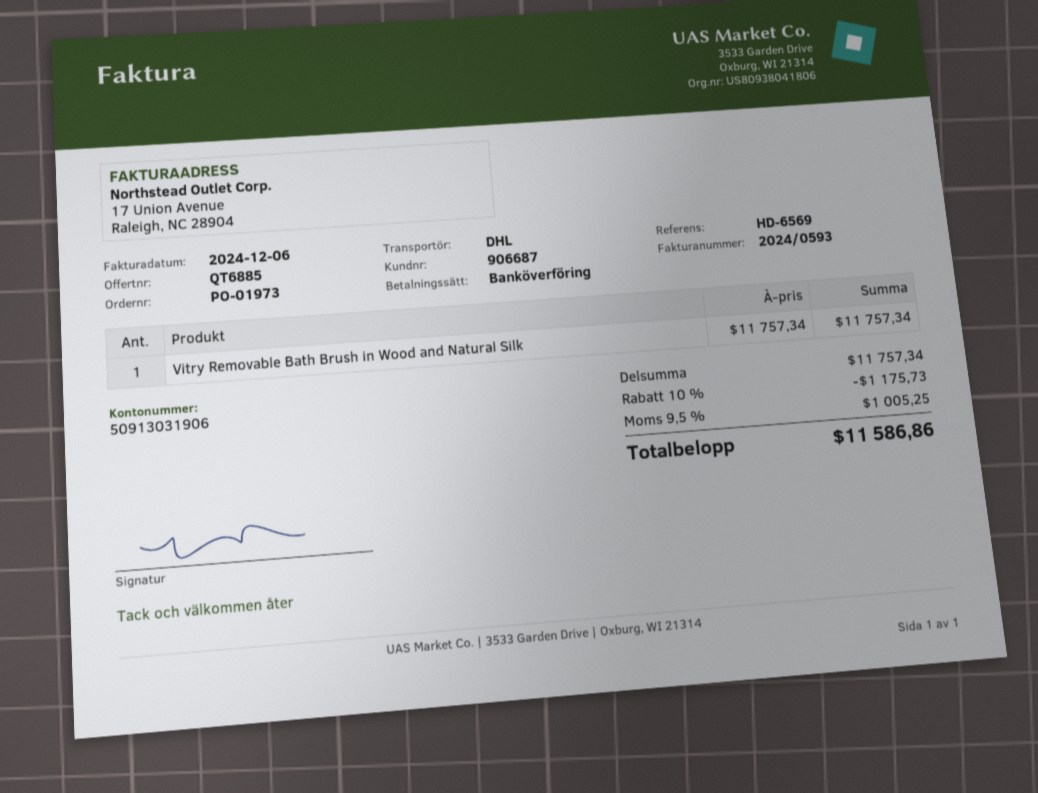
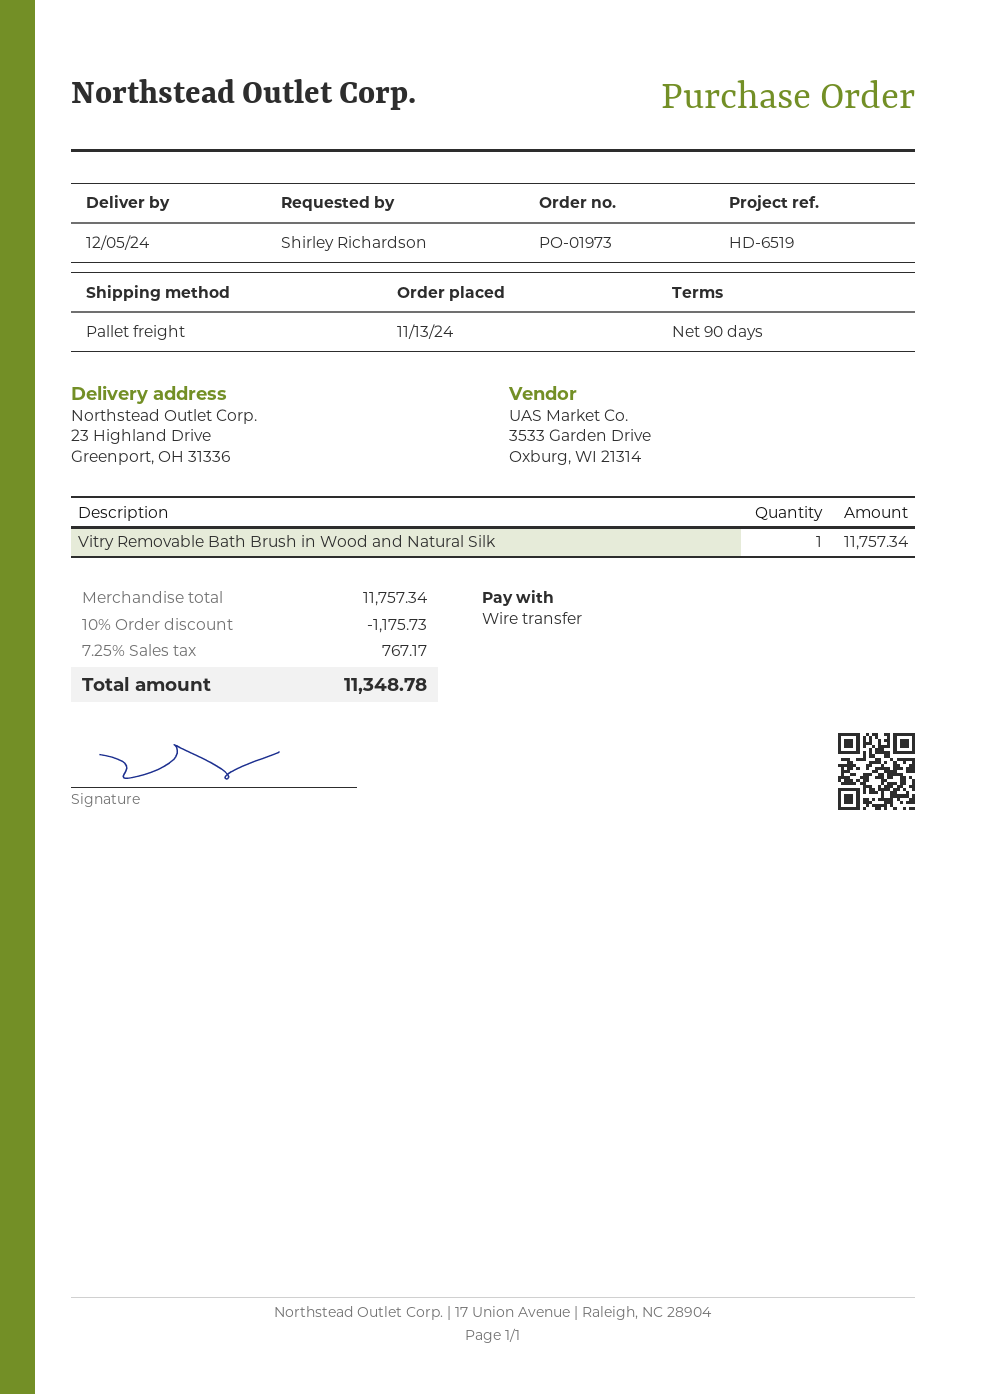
reference: HD-6569 -> HD-6519
shipping method: DHL -> pallet freight
tax: 9.5% = 1005.25 -> 7.25% = 767.17
total: 11586.86 -> 11348.78

